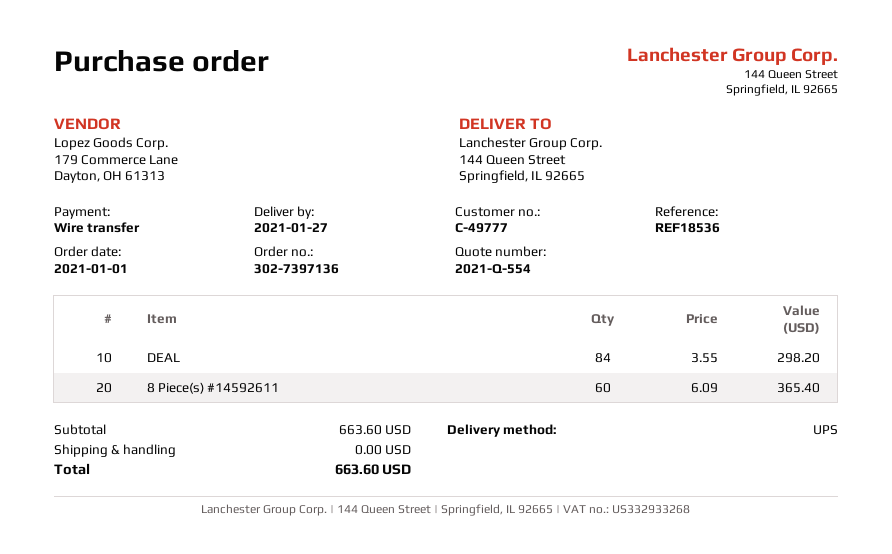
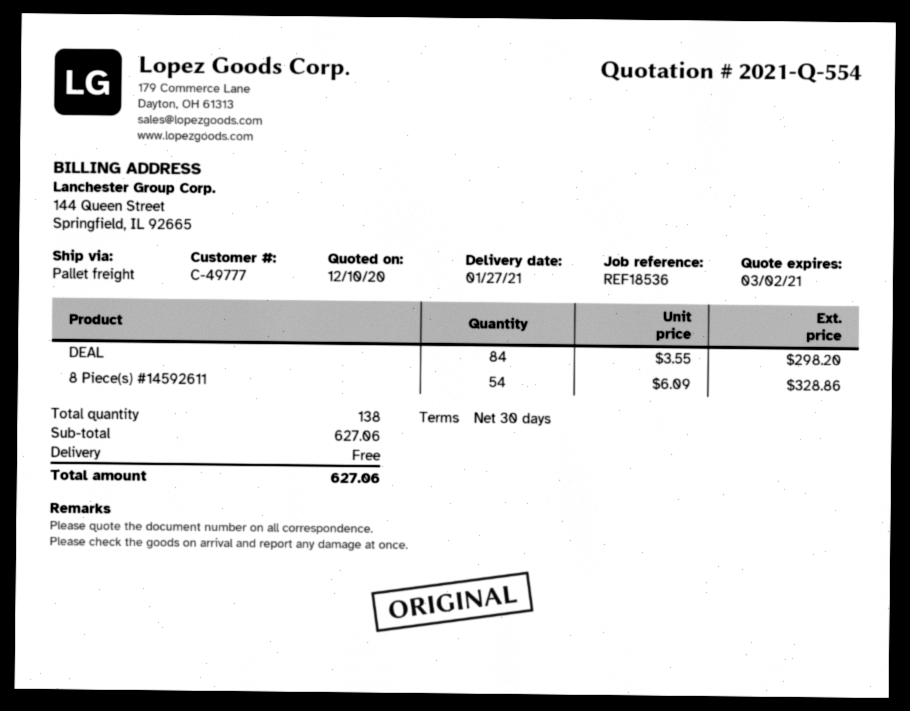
shipping method: UPS -> pallet freight
8 Piece(s) #14592611: 60 x 6.09 = 365.40 -> 54 x 6.09 = 328.86
subtotal: 663.60 -> 627.06
total: 663.60 -> 627.06

